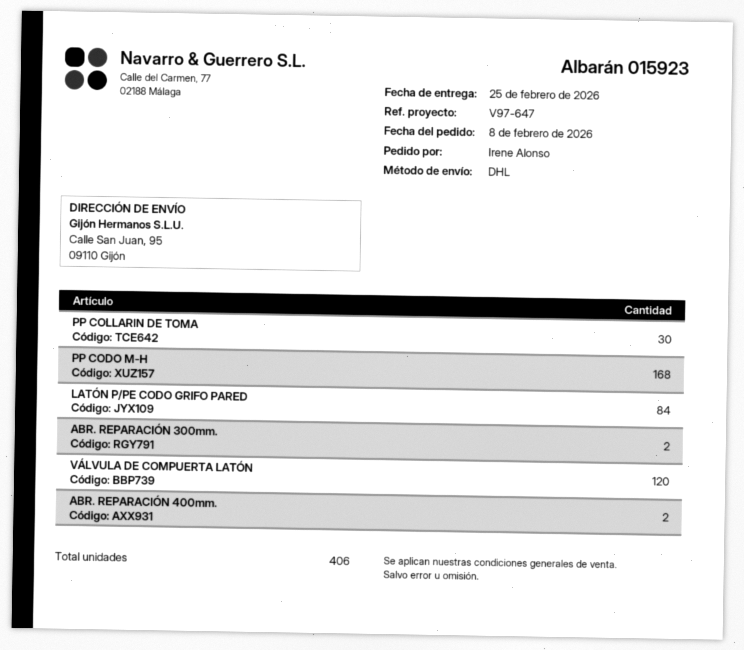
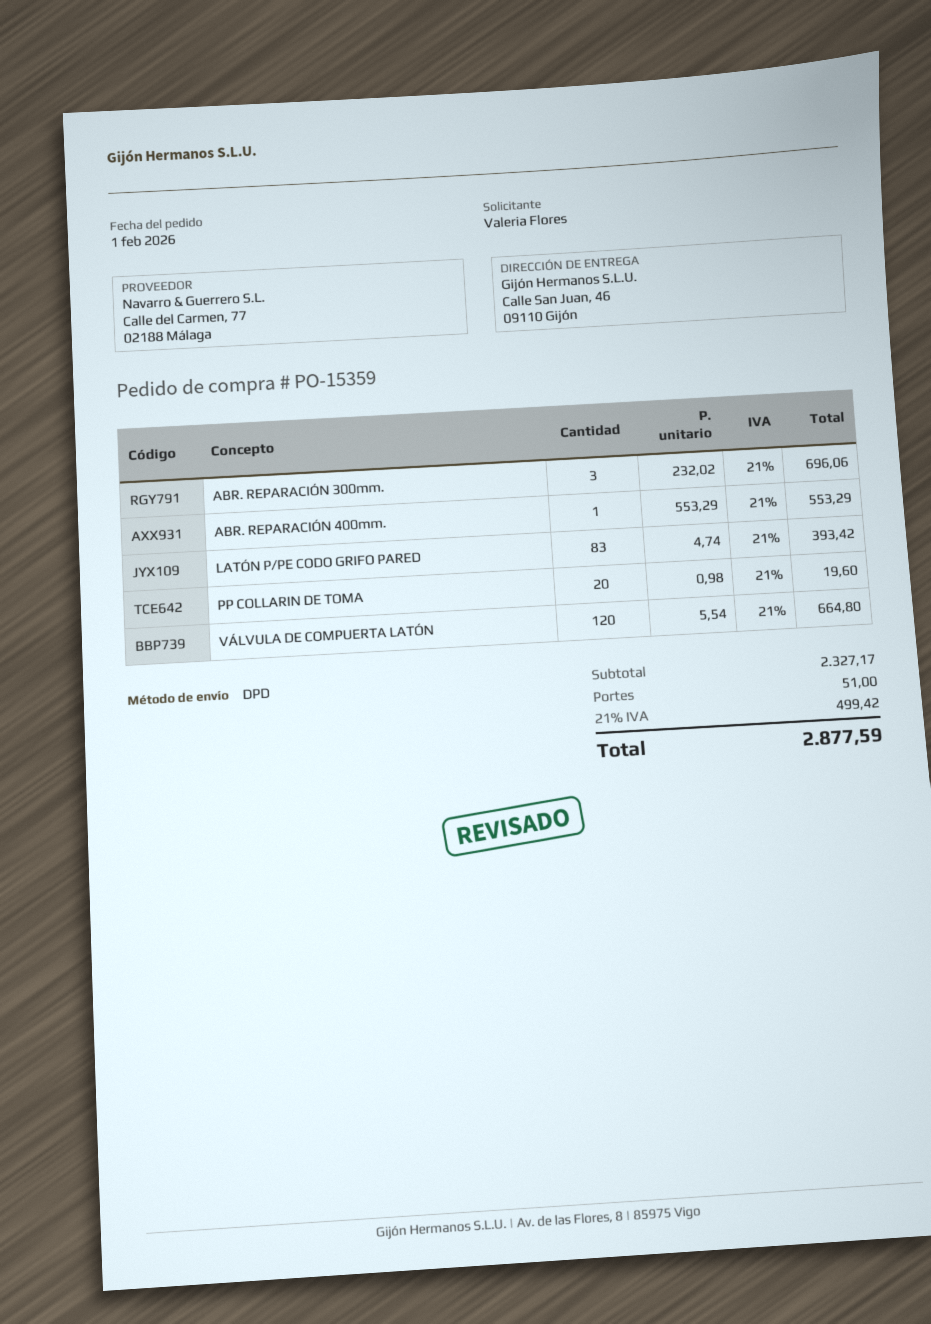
order date: 2026-02-08 -> 2026-02-01
ordered by: Irene Alonso -> Valeria Flores
shipping method: DHL -> DPD
ship to: Calle San Juan, 95, 09110 Gijón -> Calle San Juan, 46, 09110 Gijón
PP COLLARIN DE TOMA: 30 -> 20
PP CODO M-H: 168 -> none
LATÓN P/PE CODO GRIFO PARED: 84 -> 83
ABR. REPARACIÓN 300mm.: 2 -> 3
ABR. REPARACIÓN 400mm.: 2 -> 1

